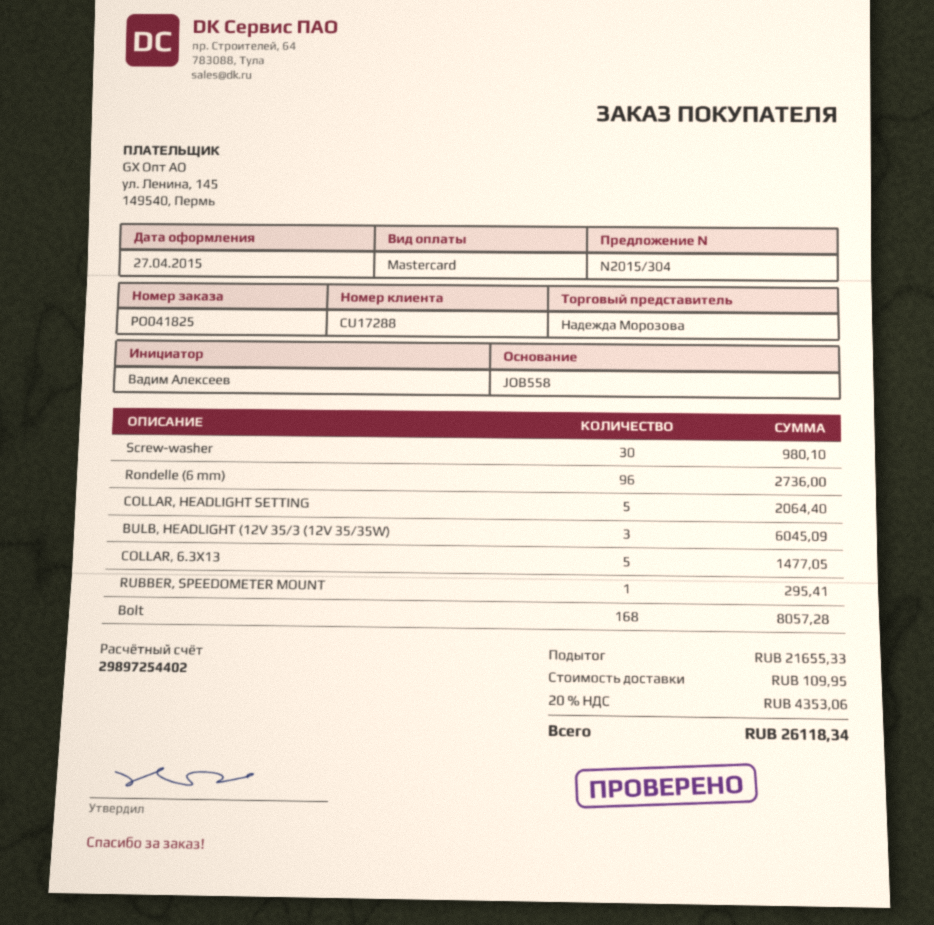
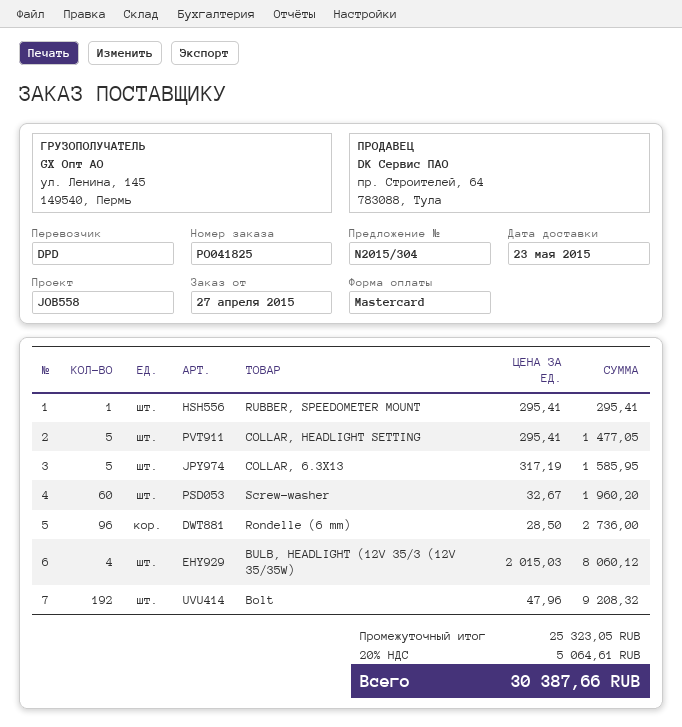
Screw-washer: 30 for 980.10 -> 60 for 1960.20
COLLAR, HEADLIGHT SETTING: 5 for 2064.40 -> 5 for 1477.05
BULB, HEADLIGHT (12V 35/3 (12V 35/35W): 3 for 6045.09 -> 4 for 8060.12
COLLAR, 6.3X13: 5 for 1477.05 -> 5 for 1585.95
Bolt: 168 for 8057.28 -> 192 for 9208.32
subtotal: 21655.33 -> 25323.05
shipping: 109.95 -> none
tax: 20% = 4353.06 -> 20% = 5064.61
total: 26118.34 -> 30387.66

